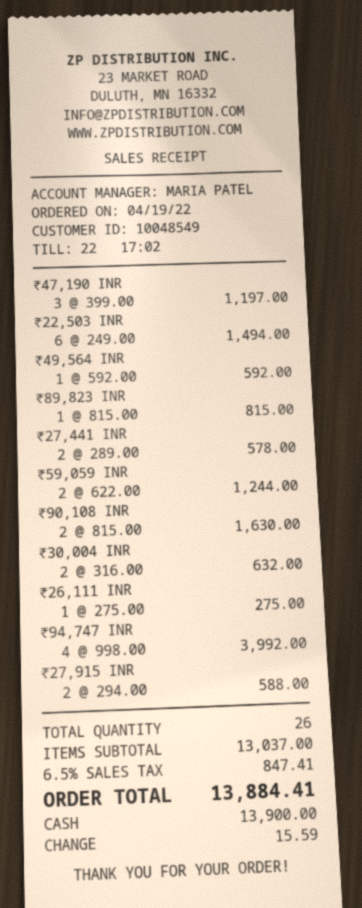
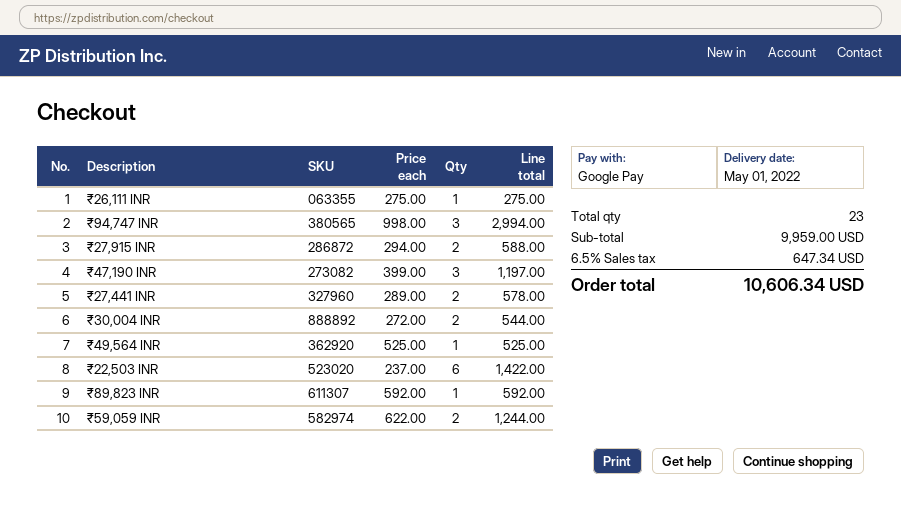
payment method: cash -> Google Pay
₹22,503 INR: 6 x 249.00 = 1494.00 -> 6 x 237.00 = 1422.00
₹49,564 INR: 1 x 592.00 = 592.00 -> 1 x 525.00 = 525.00
₹89,823 INR: 1 x 815.00 = 815.00 -> 1 x 592.00 = 592.00
₹90,108 INR: 2 x 815.00 = 1630.00 -> none
₹30,004 INR: 2 x 316.00 = 632.00 -> 2 x 272.00 = 544.00
₹94,747 INR: 4 x 998.00 = 3992.00 -> 3 x 998.00 = 2994.00
total quantity: 26 -> 23
subtotal: 13037.00 -> 9959.00
tax: 6.5% = 847.41 -> 6.5% = 647.34
total: 13884.41 -> 10606.34

